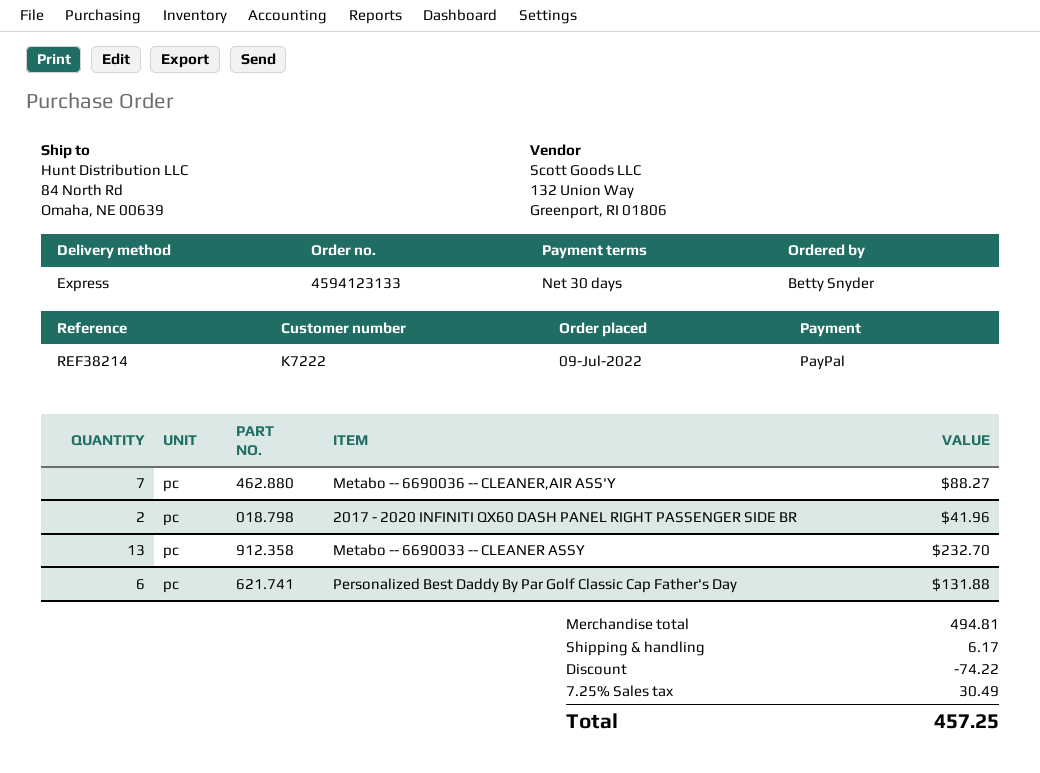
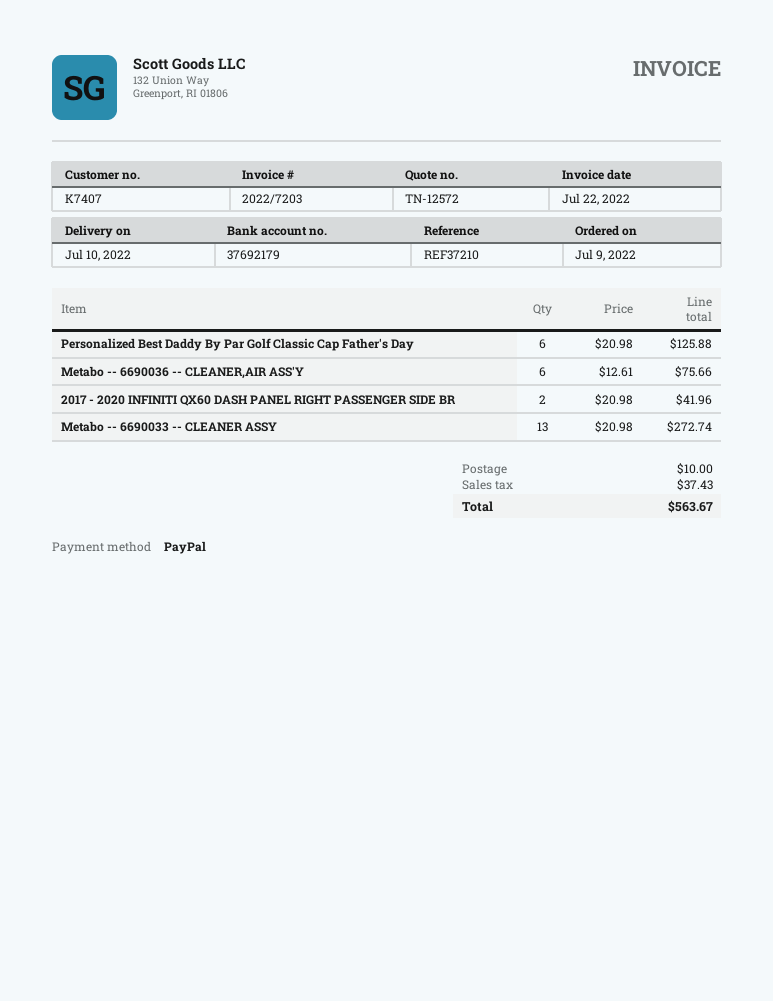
customer number: K7222 -> K7407
reference: REF38214 -> REF37210
Metabo -- 6690036 -- CLEANER,AIR ASS'Y: 7 for 88.27 -> 6 for 75.66
Metabo -- 6690033 -- CLEANER ASSY: 13 for 232.70 -> 13 for 272.74
Personalized Best Daddy By Par Golf Classic Cap Father's Day: 6 for 131.88 -> 6 for 125.88
discount: 74.22 -> none
shipping: 6.17 -> 10.00
tax: 30.49 -> 37.43
total: 457.25 -> 563.67

